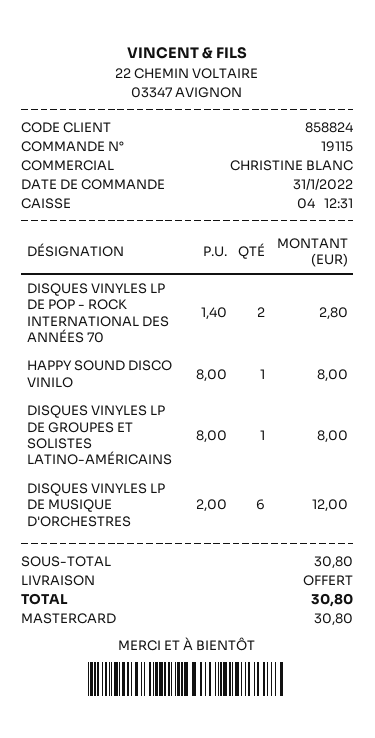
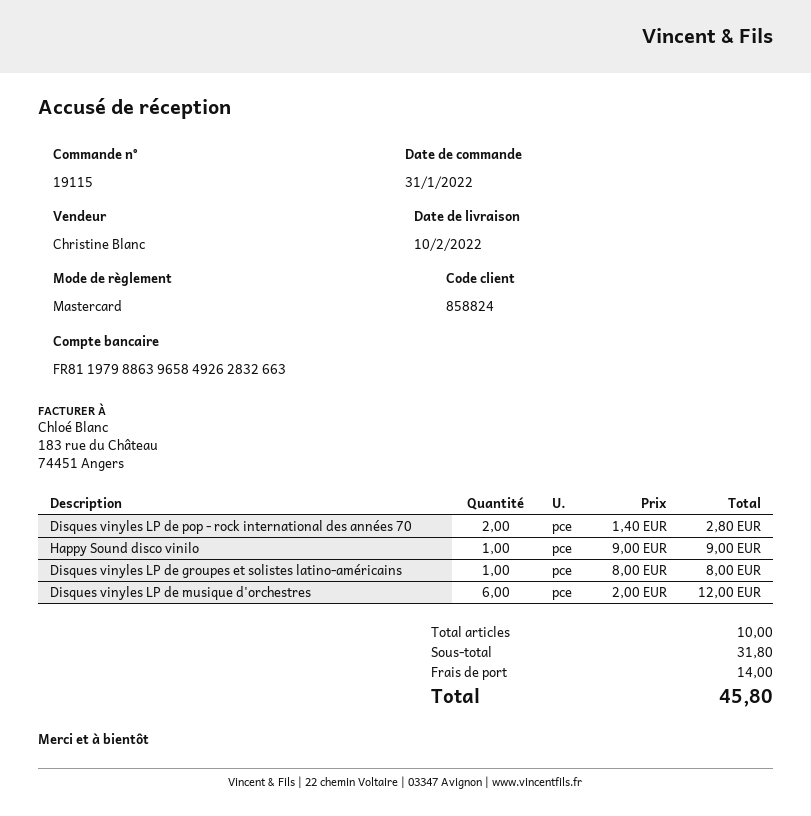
HAPPY SOUND DISCO VINILO: 1 x 8.00 = 8.00 -> 1 x 9.00 = 9.00
subtotal: 30.80 -> 31.80
shipping: 0.00 -> 14.00
total: 30.80 -> 45.80

